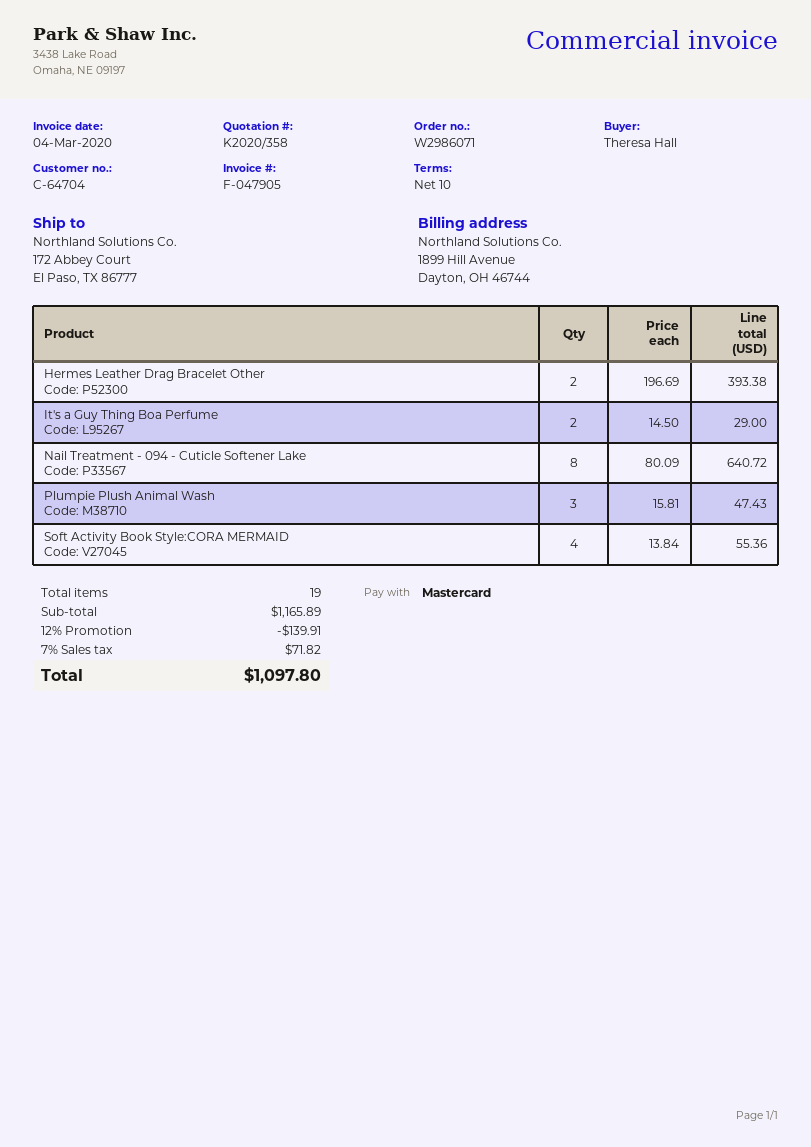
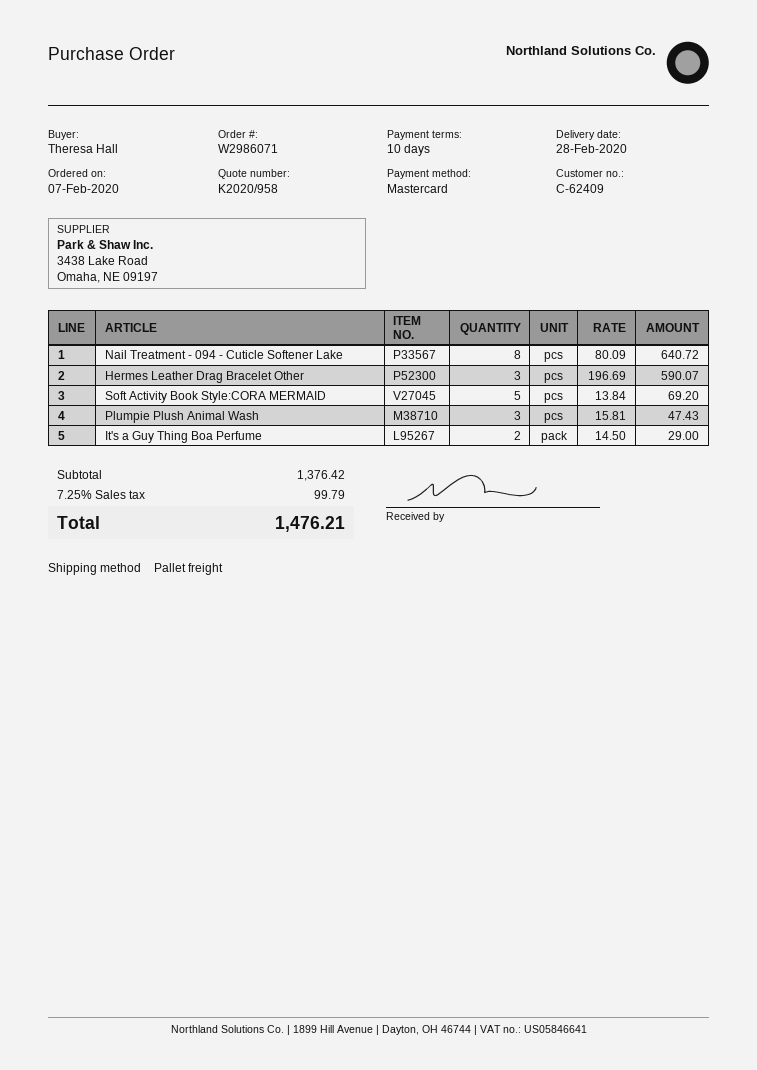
quote number: K2020/358 -> K2020/958
customer number: C-64704 -> C-62409
Hermes Leather Drag Bracelet Other: 2 x 196.69 = 393.38 -> 3 x 196.69 = 590.07
Soft Activity Book Style:CORA MERMAID: 4 x 13.84 = 55.36 -> 5 x 13.84 = 69.20
subtotal: 1165.89 -> 1376.42
discount: 12% = 139.91 -> none
tax: 7% = 71.82 -> 7.25% = 99.79
total: 1097.80 -> 1476.21

